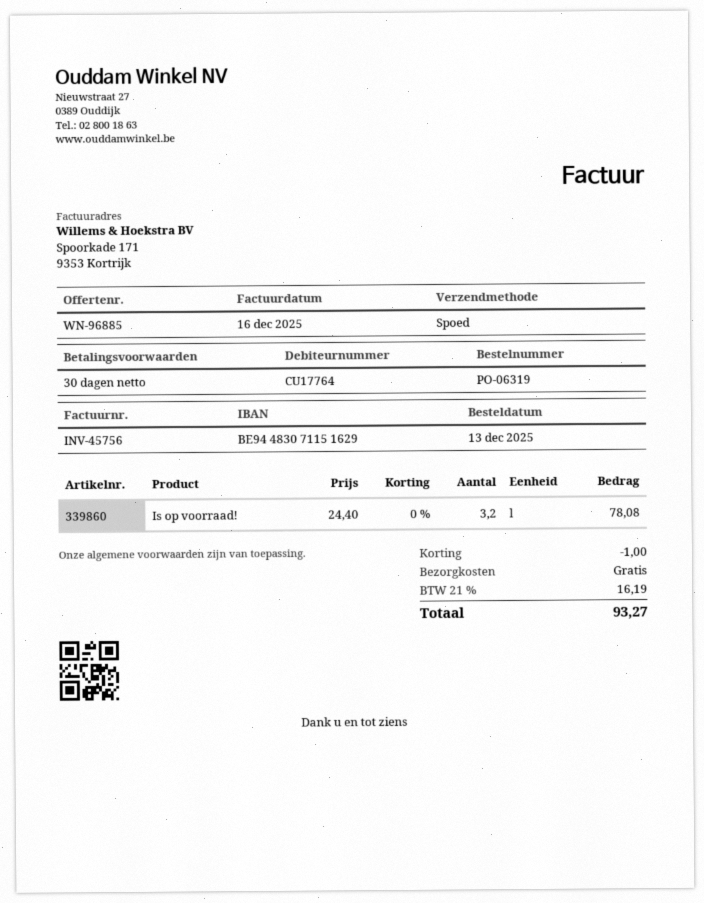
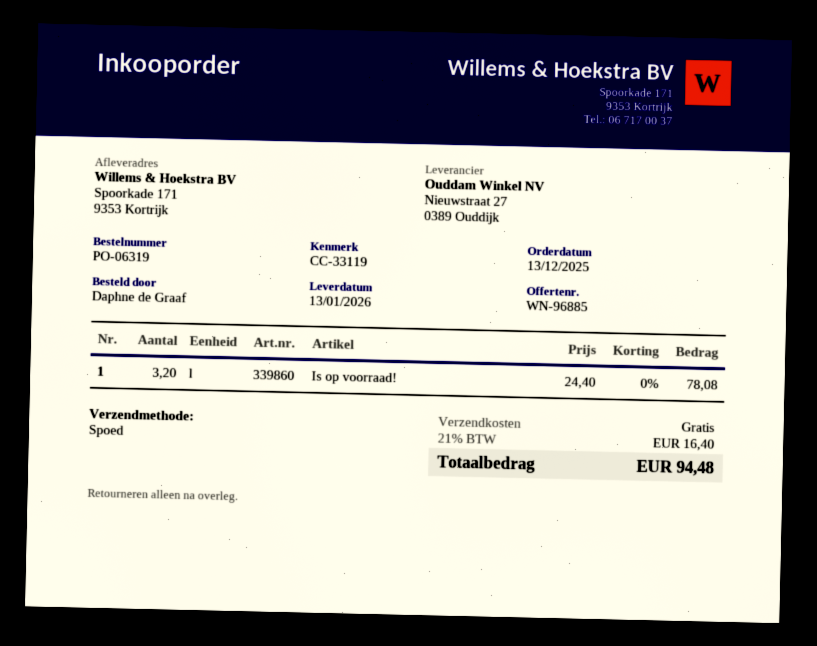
discount: 1.00 -> none
tax: 21% = 16.19 -> 21% = 16.40
total: 93.27 -> 94.48

